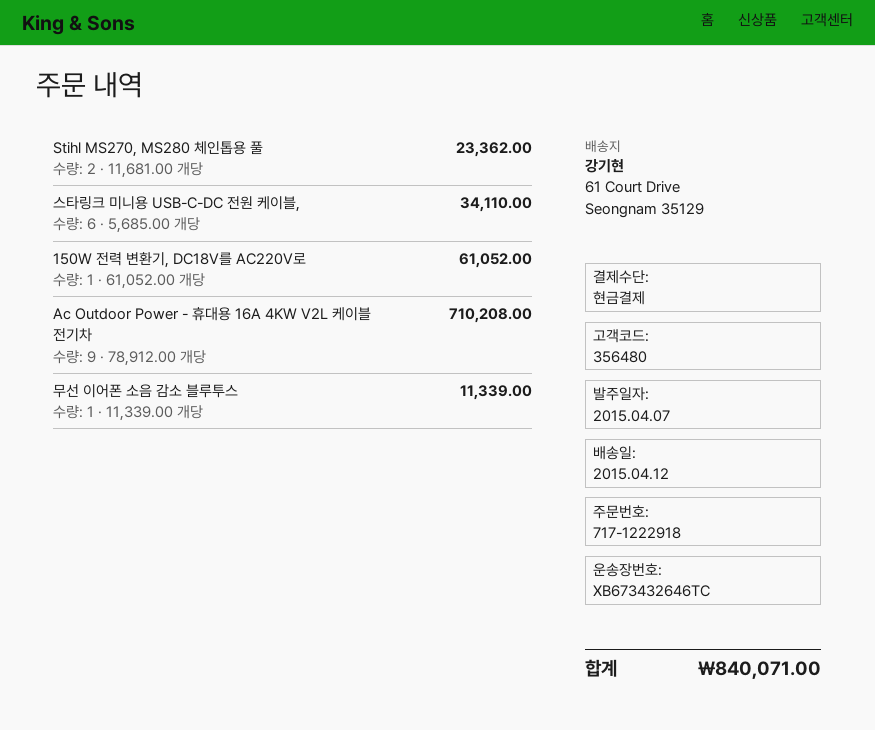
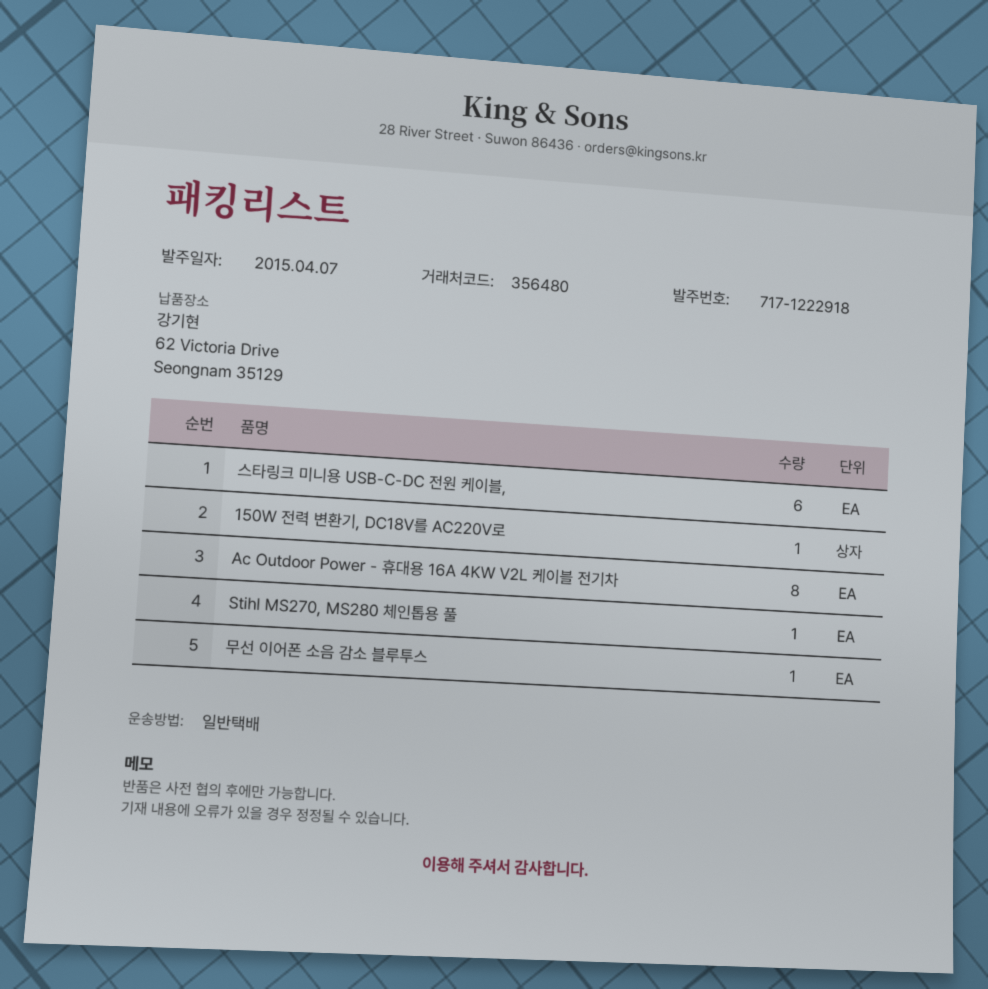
ship to: 61 Court Drive, Seongnam 35129 -> 62 Victoria Drive, Seongnam 35129
Stihl MS270, MS280 체인톱용 풀: 2 -> 1
Ac Outdoor Power - 휴대용 16A 4KW V2L 케이블 전기차: 9 -> 8

